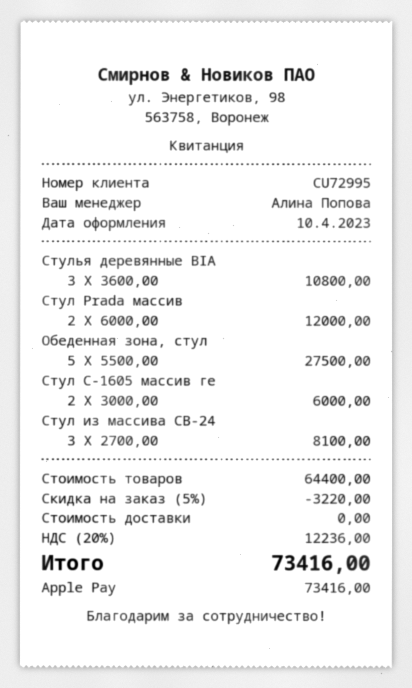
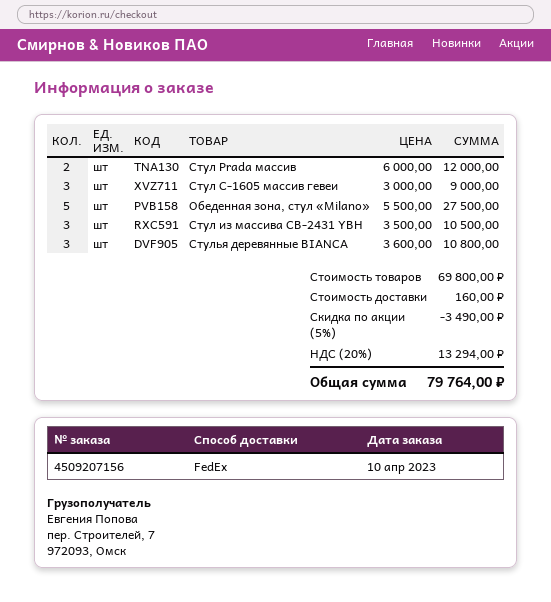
Стул C-1605 массив ге: 2 x 3000.00 = 6000.00 -> 3 x 3000.00 = 9000.00
Стул из массива CB-24: 3 x 2700.00 = 8100.00 -> 3 x 3500.00 = 10500.00
subtotal: 64400.00 -> 69800.00
discount: 5% = 3220.00 -> 5% = 3490.00
shipping: 0.00 -> 160.00
tax: 20% = 12236.00 -> 20% = 13294.00
total: 73416.00 -> 79764.00

